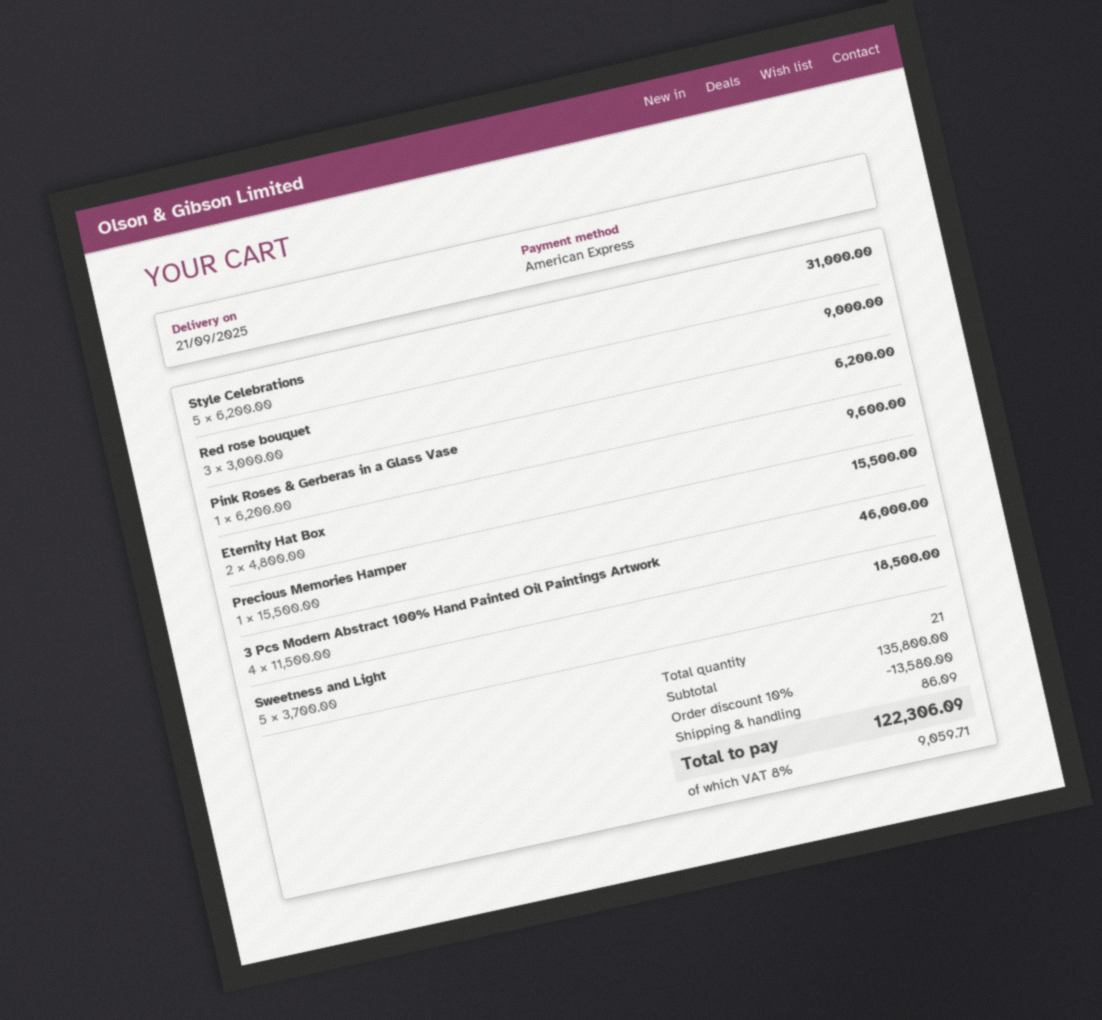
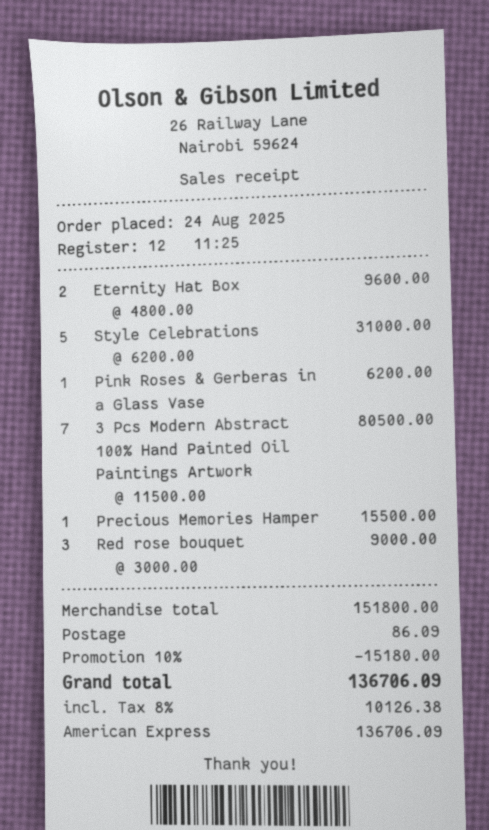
3 Pcs Modern Abstract 100% Hand Painted Oil Paintings Artwork: 4 x 11500.00 = 46000.00 -> 7 x 11500.00 = 80500.00
Sweetness and Light: 5 x 3700.00 = 18500.00 -> none
subtotal: 135800.00 -> 151800.00
discount: 10% = 13580.00 -> 10% = 15180.00
tax: 8% = 9059.71 -> 8% = 10126.38
total: 122306.09 -> 136706.09

